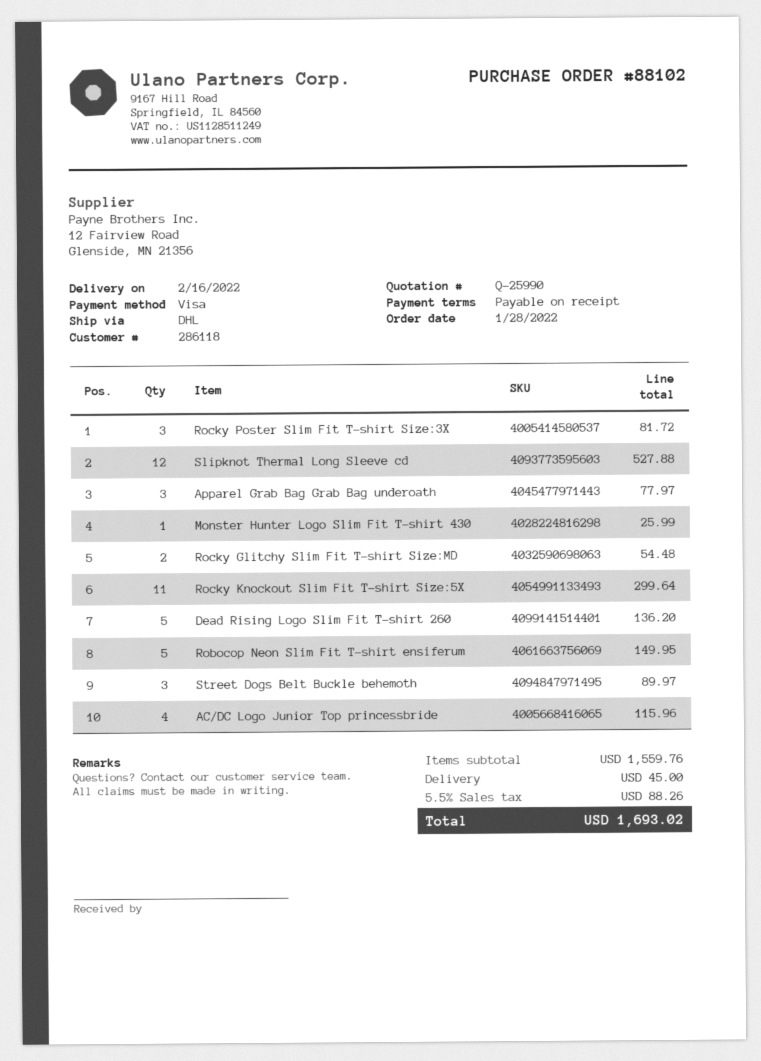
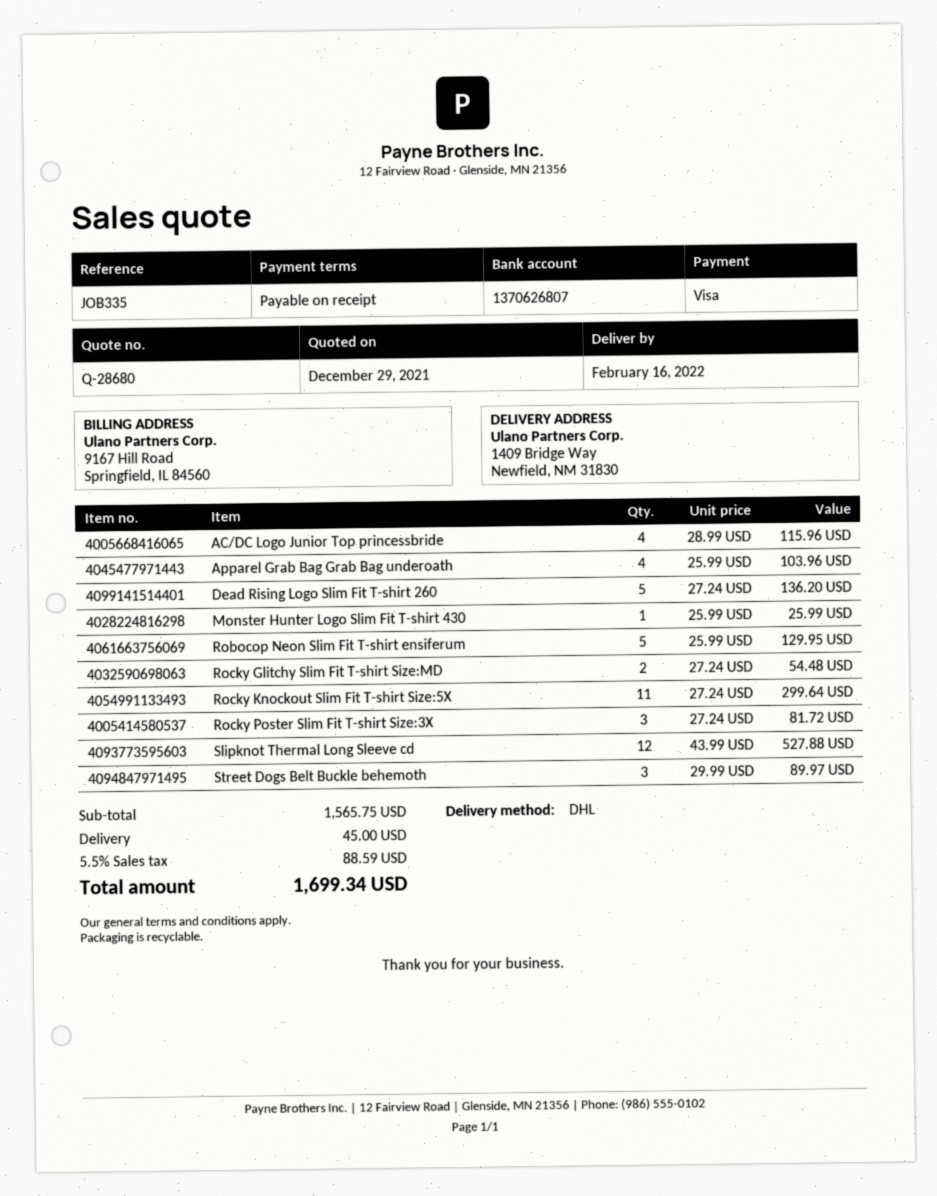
quote number: Q-25990 -> Q-28680
Apparel Grab Bag Grab Bag underoath: 3 for 77.97 -> 4 for 103.96
Robocop Neon Slim Fit T-shirt ensiferum: 5 for 149.95 -> 5 for 129.95
subtotal: 1559.76 -> 1565.75
tax: 5.5% = 88.26 -> 5.5% = 88.59
total: 1693.02 -> 1699.34

